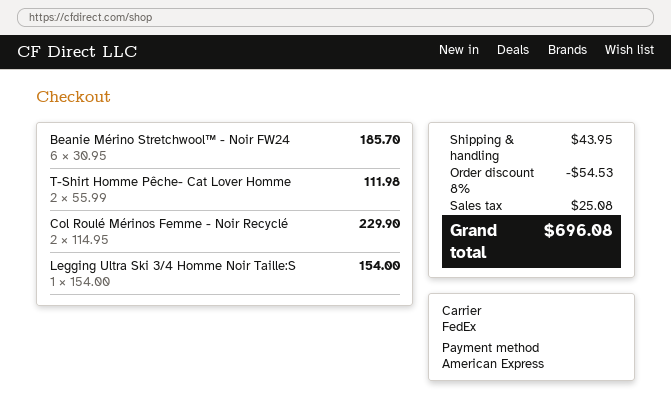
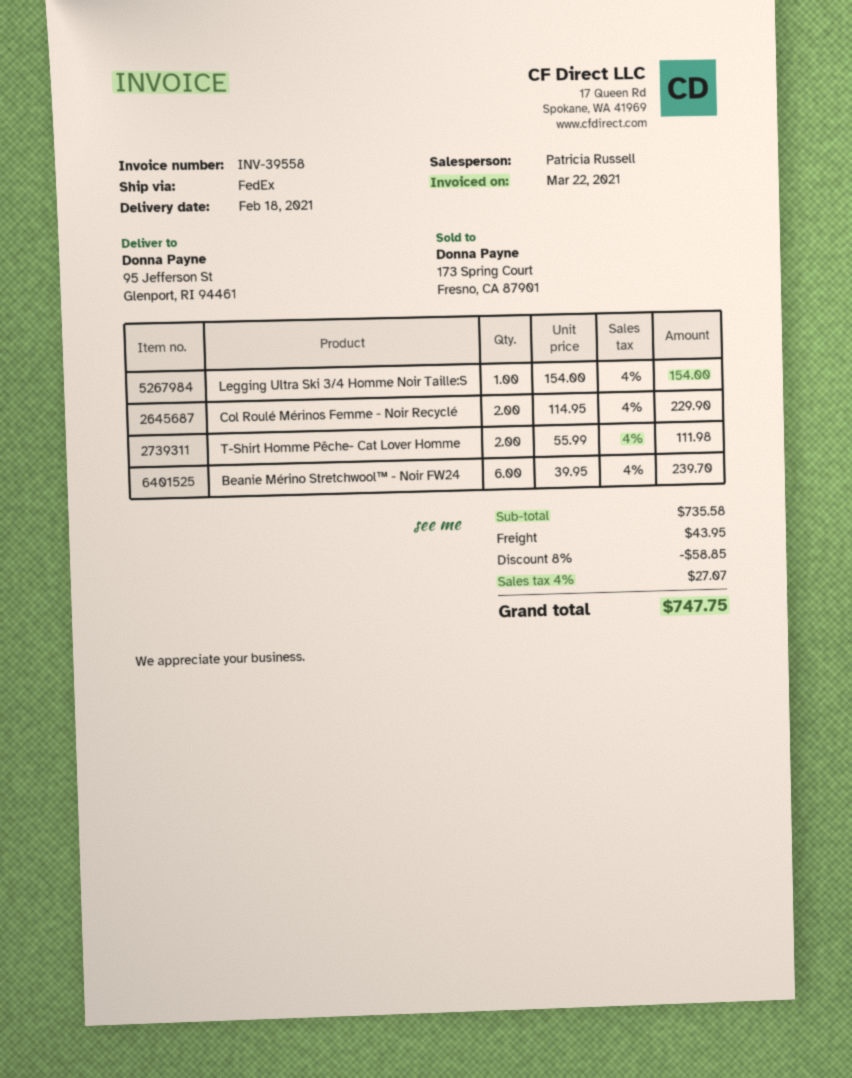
Beanie Mérino Stretchwool™ - Noir FW24: 6 x 30.95 = 185.70 -> 6 x 39.95 = 239.70
discount: 8% = 54.53 -> 8% = 58.85
tax: 25.08 -> 27.07
total: 696.08 -> 747.75

